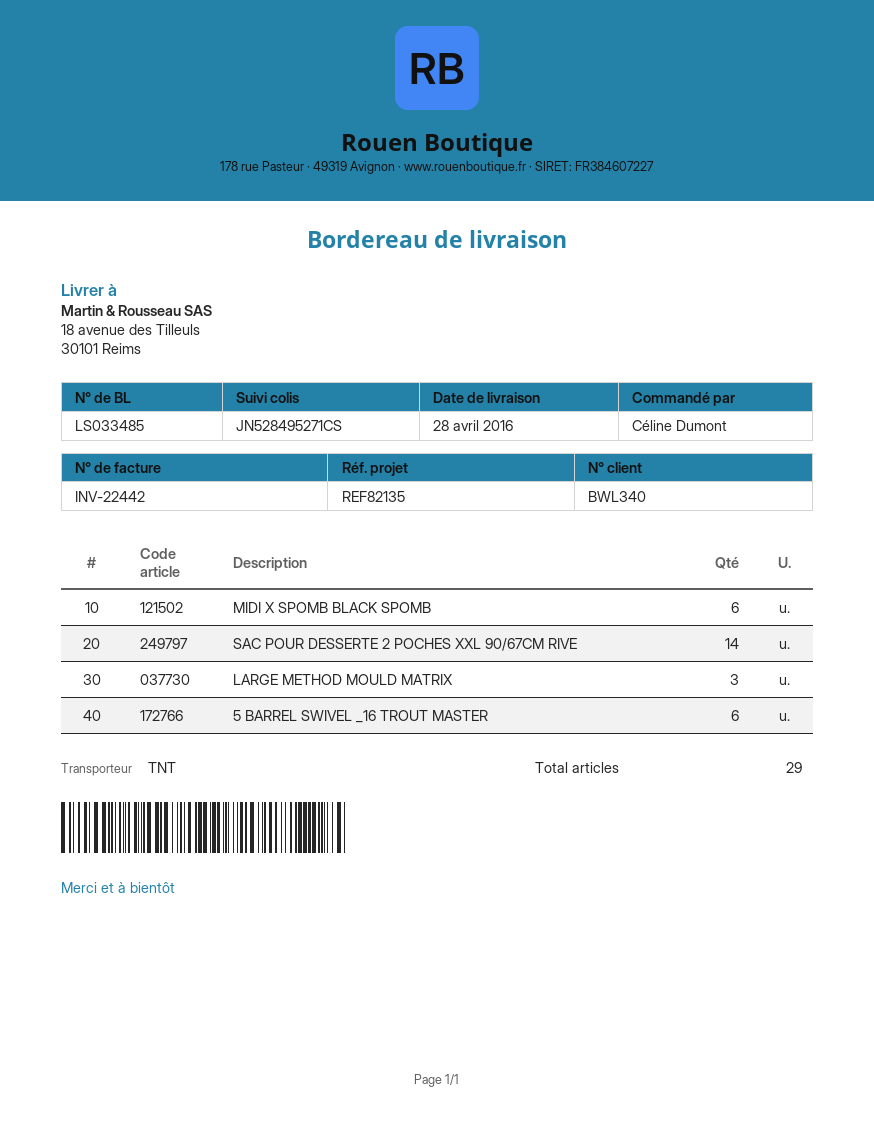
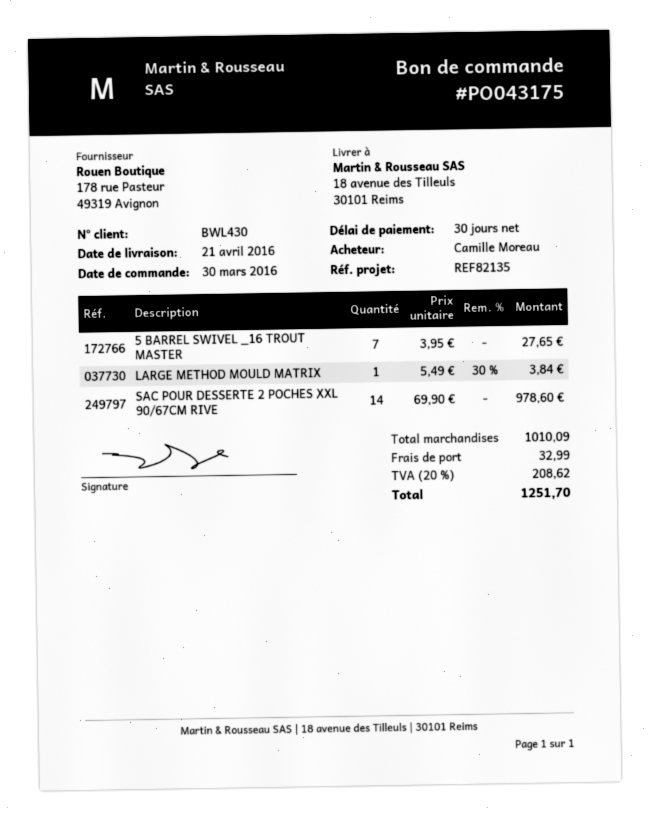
delivery date: 2016-04-28 -> 2016-04-21
customer number: BWL340 -> BWL430
ordered by: Céline Dumont -> Camille Moreau
MIDI X SPOMB BLACK SPOMB: 6 -> none
LARGE METHOD MOULD MATRIX: 3 -> 1
5 BARREL SWIVEL _16 TROUT MASTER: 6 -> 7

